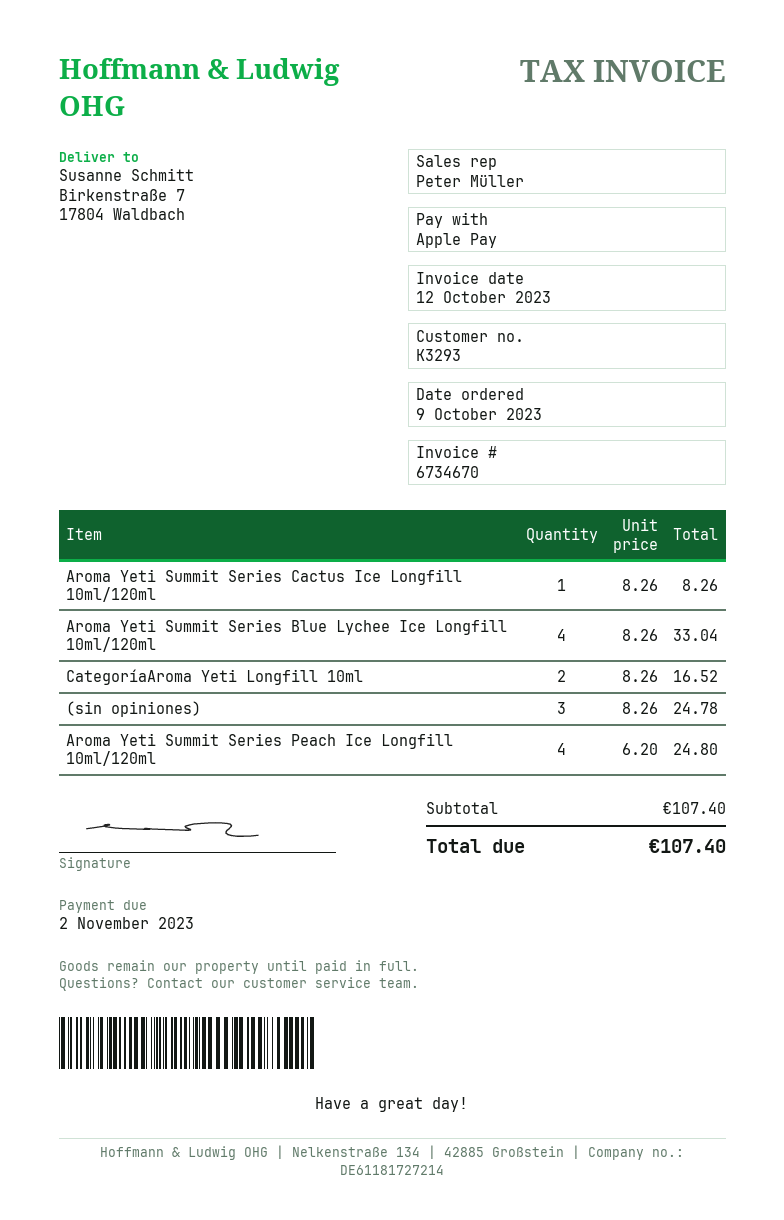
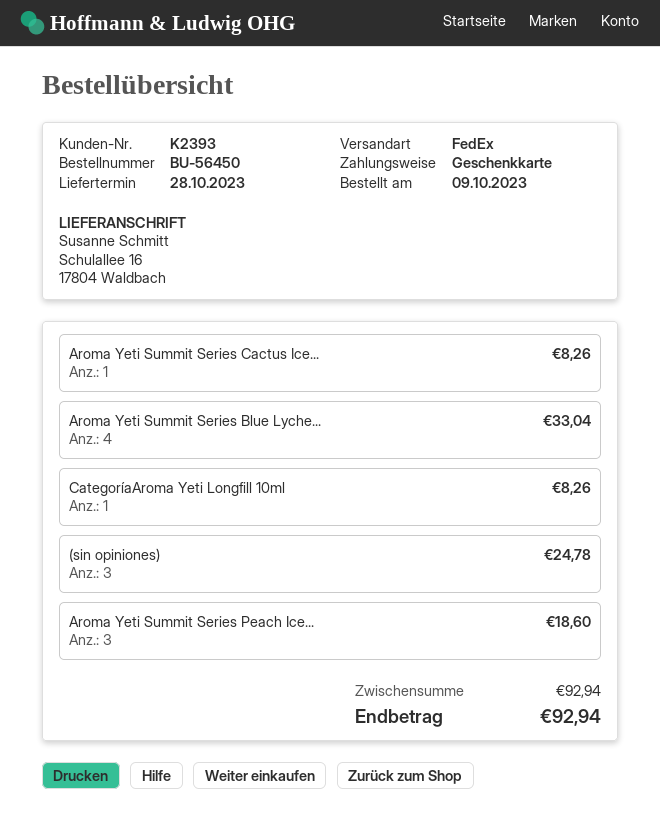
customer number: K3293 -> K2393
payment method: Apple Pay -> gift card
ship to: Birkenstraße 7, 17804 Waldbach -> Schulallee 16, 17804 Waldbach
CategoríaAroma Yeti Longfill 10ml: 2 for 16.52 -> 1 for 8.26
Aroma Yeti Summit Series Peach Ice Longfill 10ml/120ml: 4 for 24.80 -> 3 for 18.60
subtotal: 107.40 -> 92.94
total: 107.40 -> 92.94

